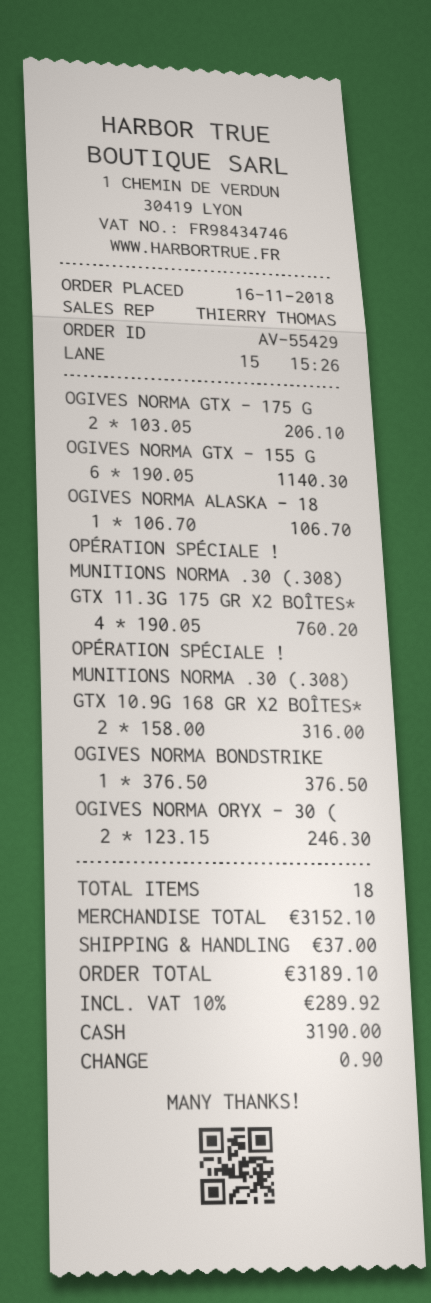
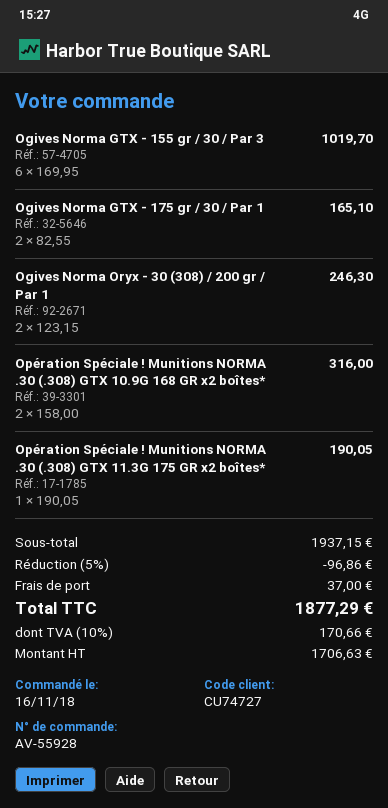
order number: AV-55429 -> AV-55928
OGIVES NORMA GTX - 175 G: 2 x 103.05 = 206.10 -> 2 x 82.55 = 165.10
OGIVES NORMA GTX - 155 G: 6 x 190.05 = 1140.30 -> 6 x 169.95 = 1019.70
OGIVES NORMA ALASKA - 18: 1 x 106.70 = 106.70 -> none
OPÉRATION SPÉCIALE ! MUNITIONS NORMA .30 (.308) GTX 11.3G 175 GR X2 BOÎTES*: 4 x 190.05 = 760.20 -> 1 x 190.05 = 190.05
OGIVES NORMA BONDSTRIKE: 1 x 376.50 = 376.50 -> none
subtotal: 3152.10 -> 1937.15
discount: none -> 5% = 96.86
tax: 10% = 289.92 -> 10% = 170.66
total: 3189.10 -> 1877.29

